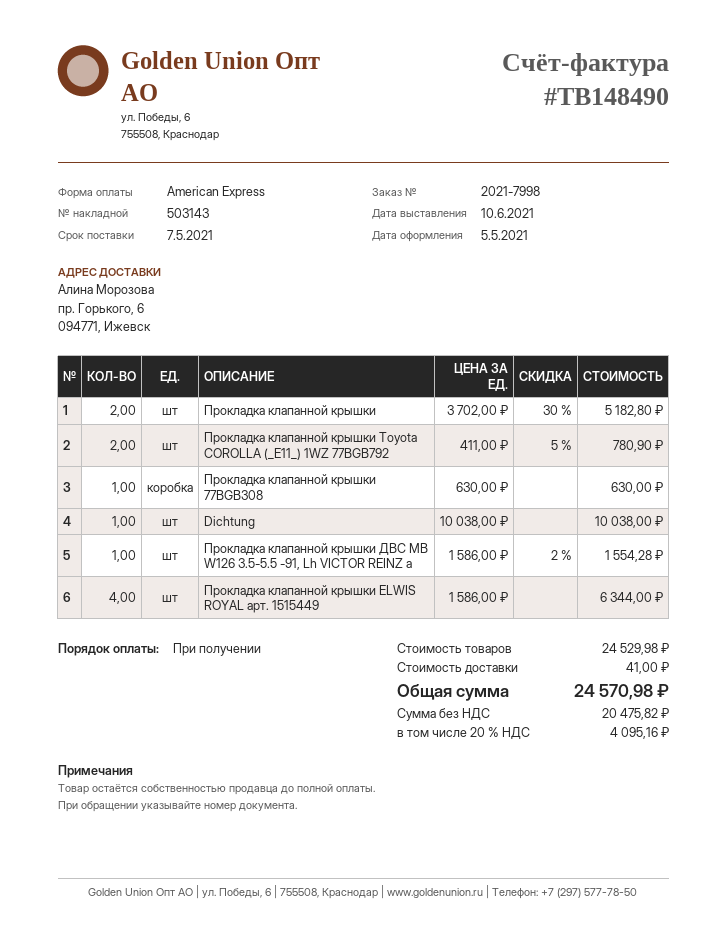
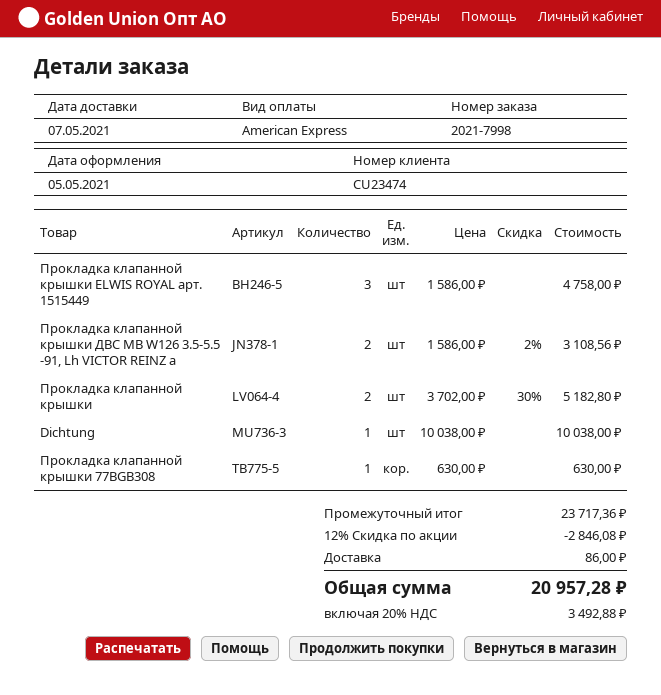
Прокладка клапанной крышки Toyota COROLLA (_E11_) 1WZ 77BGB792: 2 x 411.00 - 5% = 780.90 -> none
Прокладка клапанной крышки ДВС MB W126 3.5-5.5 -91, Lh VICTOR REINZ а: 1 x 1586.00 - 2% = 1554.28 -> 2 x 1586.00 - 2% = 3108.56
Прокладка клапанной крышки ELWIS ROYAL арт. 1515449: 4 x 1586.00 = 6344.00 -> 3 x 1586.00 = 4758.00
subtotal: 24529.98 -> 23717.36
discount: none -> 12% = 2846.08
shipping: 41.00 -> 86.00
tax: 20% = 4095.16 -> 20% = 3492.88
total: 24570.98 -> 20957.28

